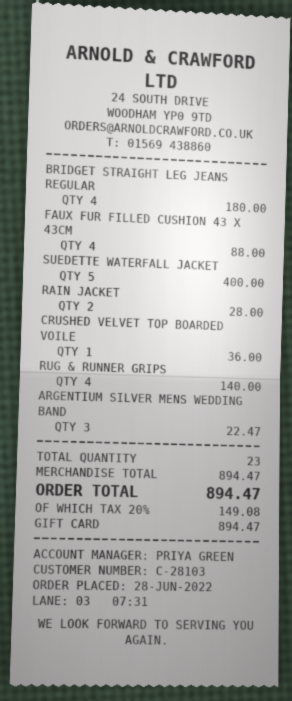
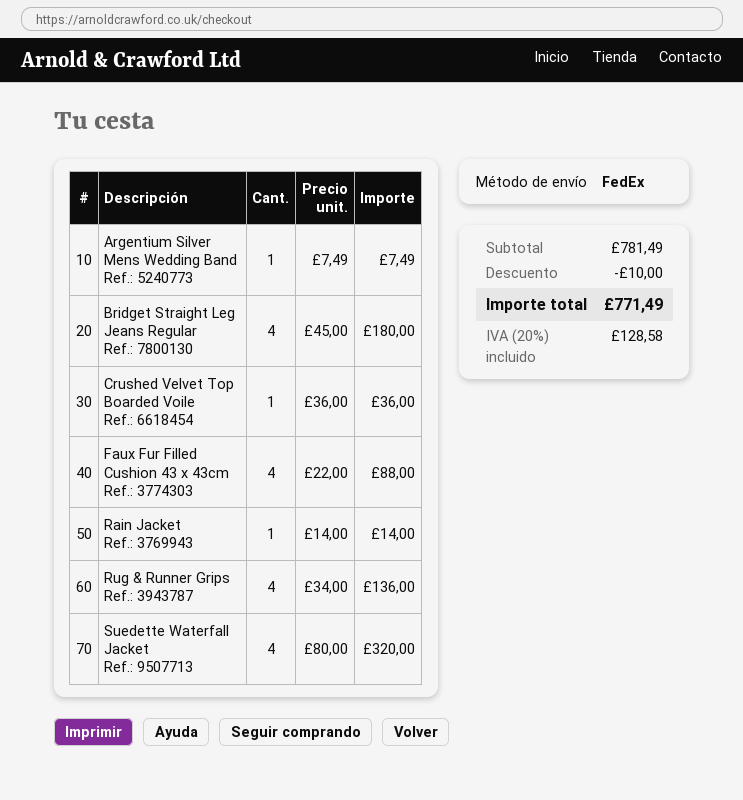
SUEDETTE WATERFALL JACKET: 5 for 400.00 -> 4 for 320.00
RAIN JACKET: 2 for 28.00 -> 1 for 14.00
RUG & RUNNER GRIPS: 4 for 140.00 -> 4 for 136.00
ARGENTIUM SILVER MENS WEDDING BAND: 3 for 22.47 -> 1 for 7.49
subtotal: 894.47 -> 781.49
discount: none -> 10.00
tax: 20% = 149.08 -> 20% = 128.58
total: 894.47 -> 771.49

